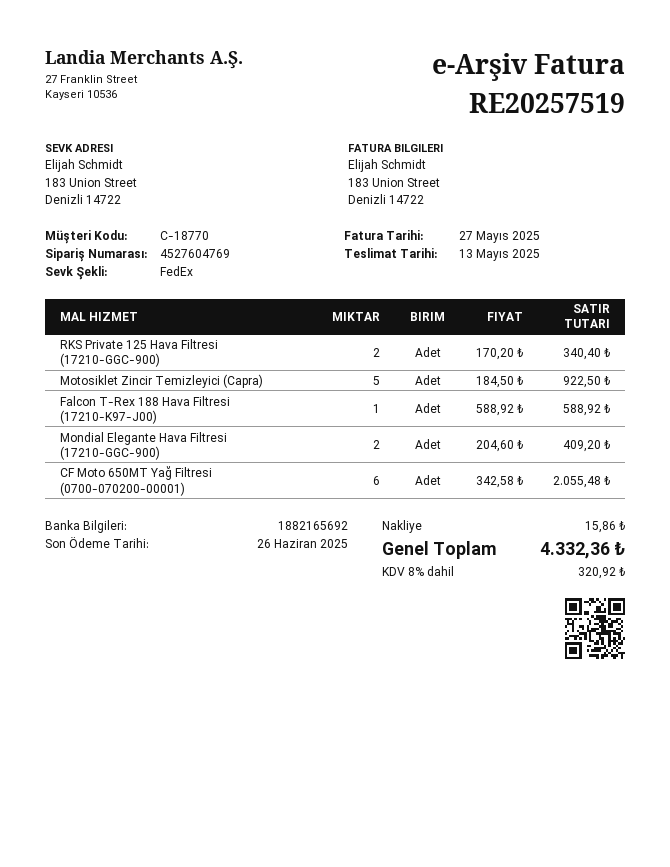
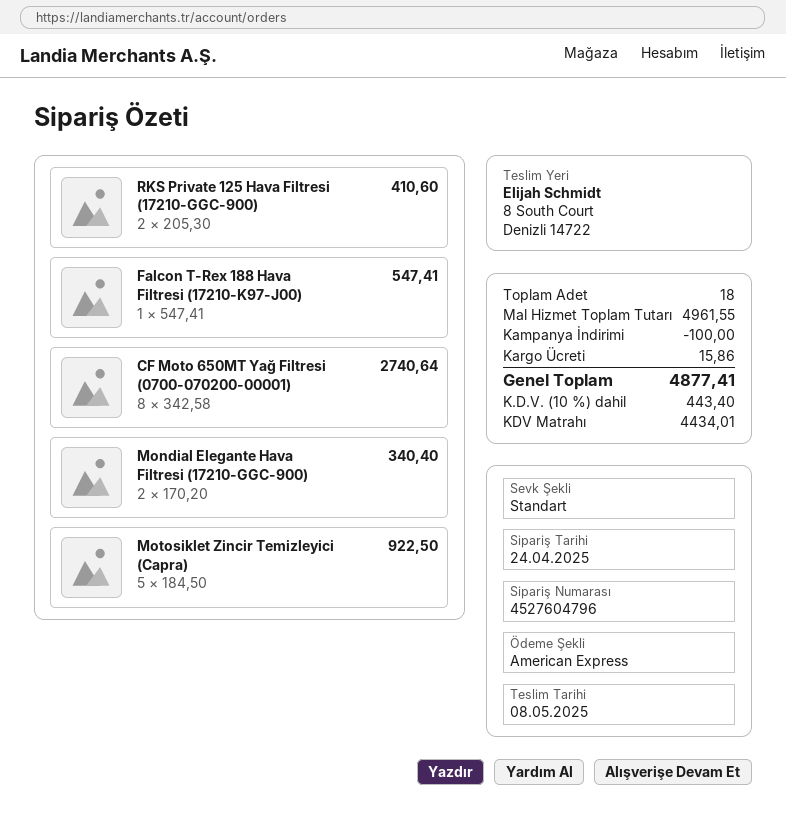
order number: 4527604769 -> 4527604796
delivery date: 2025-05-13 -> 2025-05-08
shipping method: FedEx -> standard
ship to: 183 Union Street, Denizli 14722 -> 8 South Court, Denizli 14722
RKS Private 125 Hava Filtresi (17210-GGC-900): 2 x 170.20 = 340.40 -> 2 x 205.30 = 410.60
Falcon T-Rex 188 Hava Filtresi (17210-K97-J00): 1 x 588.92 = 588.92 -> 1 x 547.41 = 547.41
Mondial Elegante Hava Filtresi (17210-GGC-900): 2 x 204.60 = 409.20 -> 2 x 170.20 = 340.40
CF Moto 650MT Yağ Filtresi (0700-070200-00001): 6 x 342.58 = 2055.48 -> 8 x 342.58 = 2740.64
discount: none -> 100.00
tax: 8% = 320.92 -> 10% = 443.40
total: 4332.36 -> 4877.41

